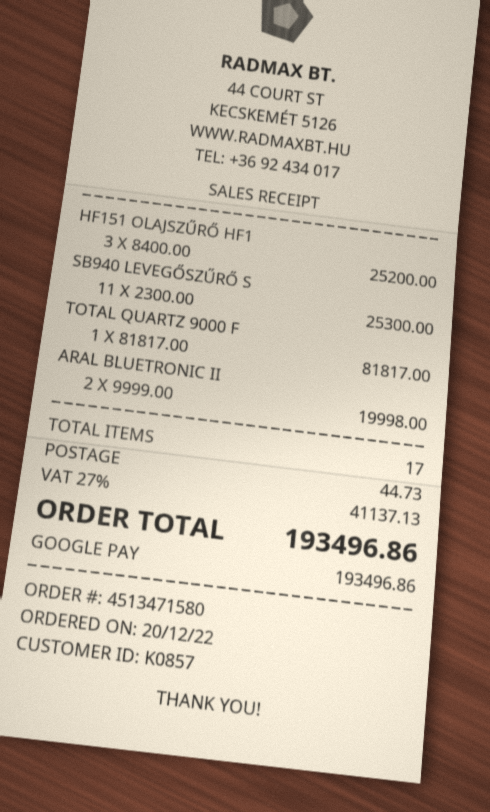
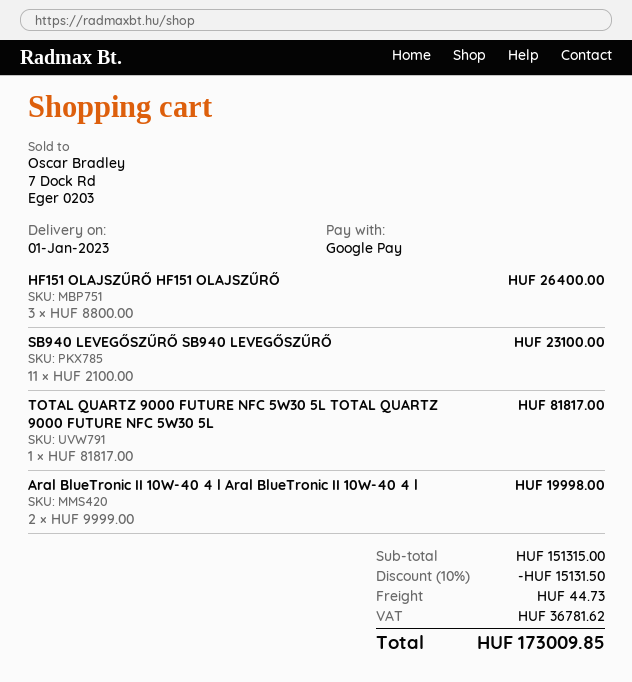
HF151 OLAJSZŰRŐ HF1: 3 x 8400.00 = 25200.00 -> 3 x 8800.00 = 26400.00
SB940 LEVEGŐSZŰRŐ S: 11 x 2300.00 = 25300.00 -> 11 x 2100.00 = 23100.00
discount: none -> 10% = 15131.50
tax: 41137.13 -> 36781.62
total: 193496.86 -> 173009.85

